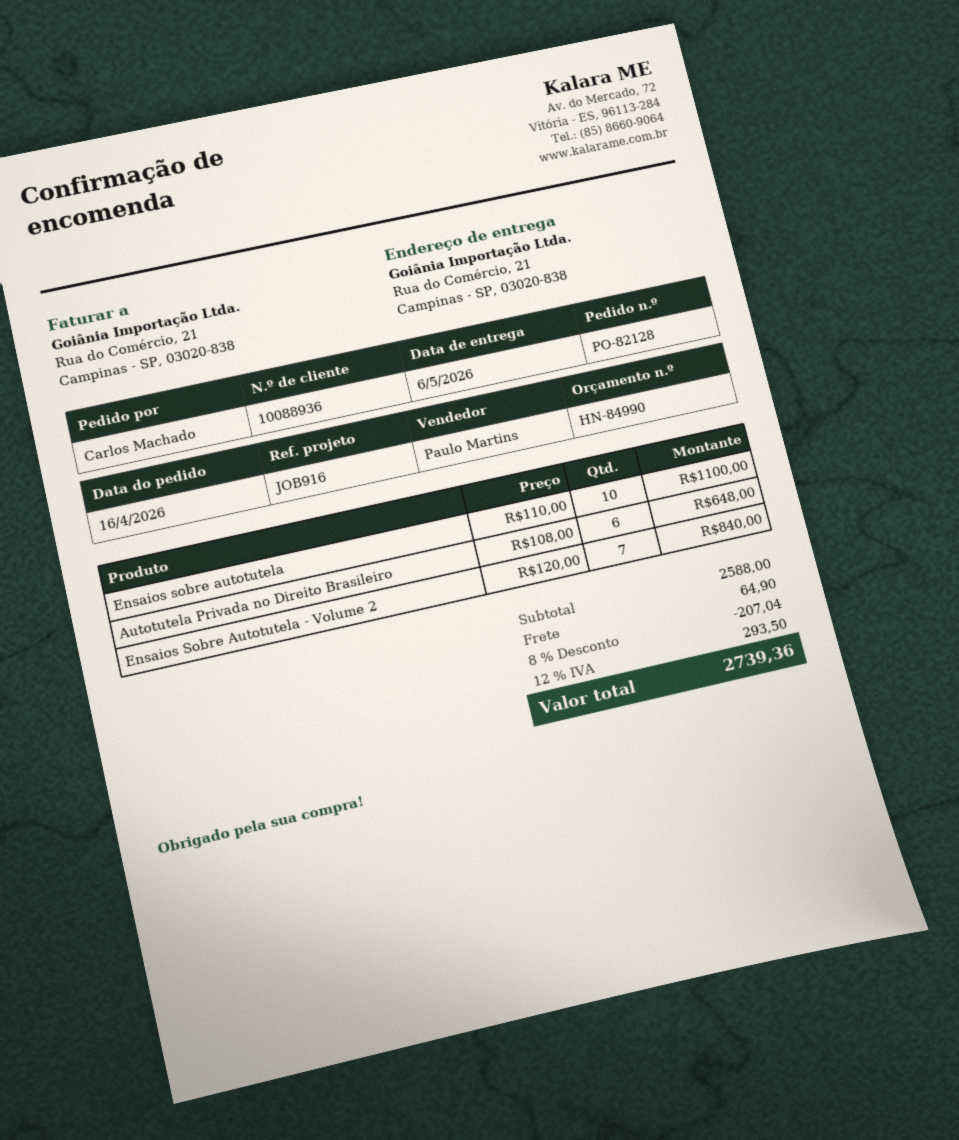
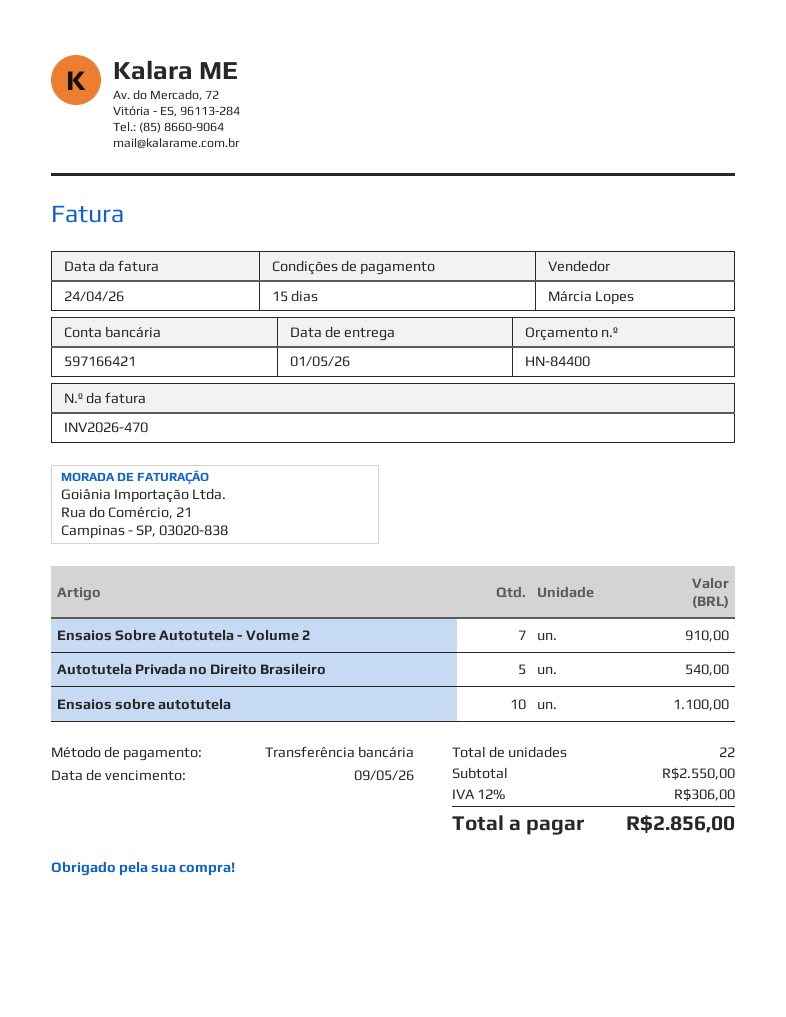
quote number: HN-84990 -> HN-84400
delivery date: 2026-05-06 -> 2026-05-01
sales rep: Paulo Martins -> Márcia Lopes
Autotutela Privada no Direito Brasileiro: 6 for 648.00 -> 5 for 540.00
Ensaios Sobre Autotutela - Volume 2: 7 for 840.00 -> 7 for 910.00
subtotal: 2588.00 -> 2550.00
discount: 8% = 207.04 -> none
shipping: 64.90 -> none
tax: 12% = 293.50 -> 12% = 306.00
total: 2739.36 -> 2856.00

